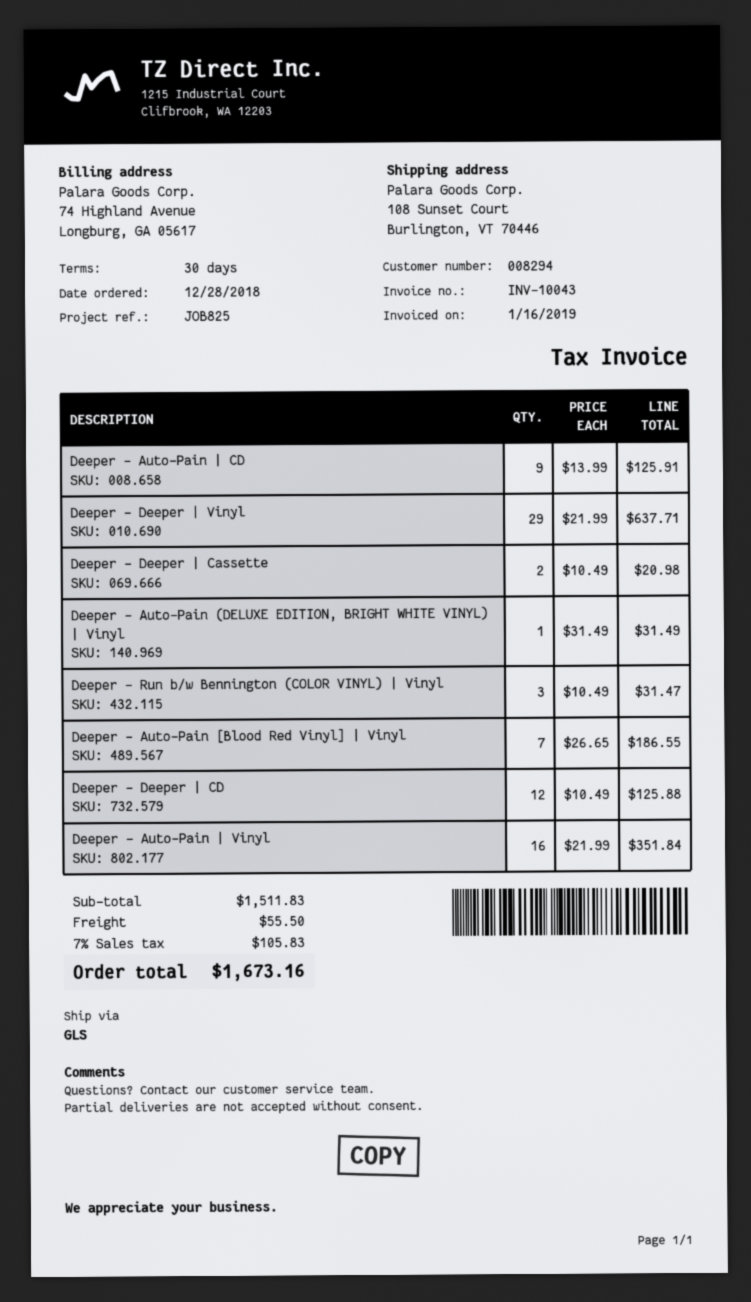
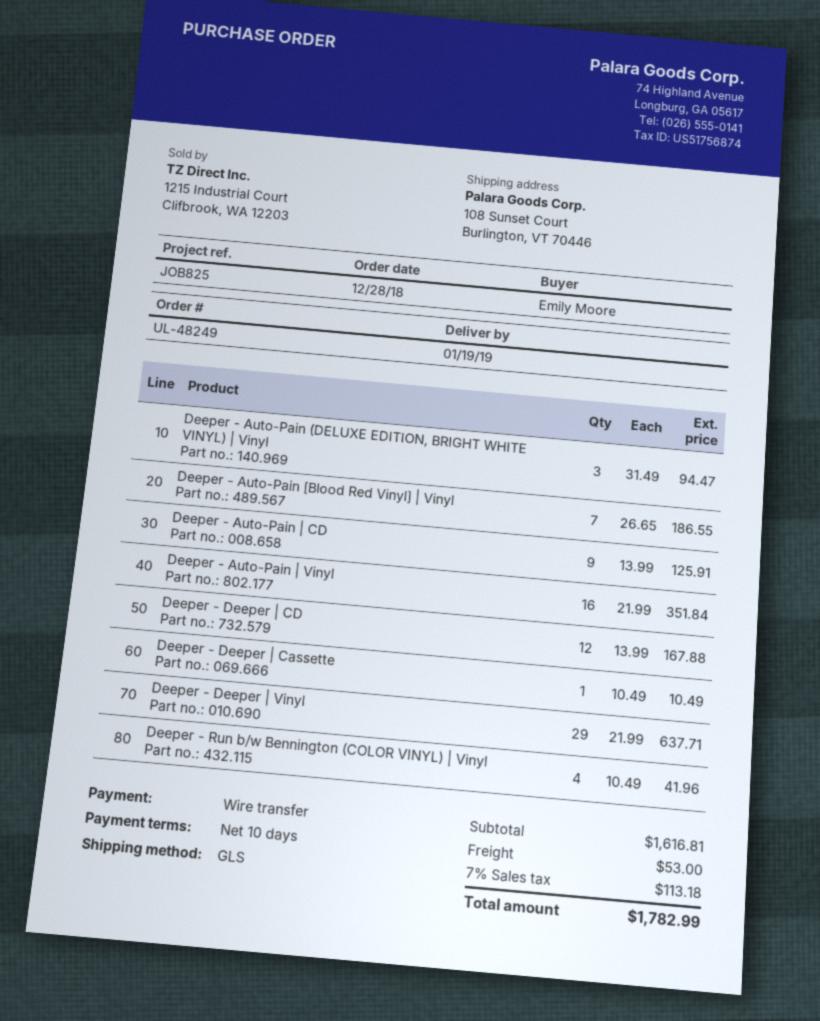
payment terms: 30 days -> 10 days
Deeper - Deeper | Cassette: 2 x 10.49 = 20.98 -> 1 x 10.49 = 10.49
Deeper - Auto-Pain (DELUXE EDITION, BRIGHT WHITE VINYL) | Vinyl: 1 x 31.49 = 31.49 -> 3 x 31.49 = 94.47
Deeper - Run b/w Bennington (COLOR VINYL) | Vinyl: 3 x 10.49 = 31.47 -> 4 x 10.49 = 41.96
Deeper - Deeper | CD: 12 x 10.49 = 125.88 -> 12 x 13.99 = 167.88
subtotal: 1511.83 -> 1616.81
shipping: 55.50 -> 53.00
tax: 7% = 105.83 -> 7% = 113.18
total: 1673.16 -> 1782.99

